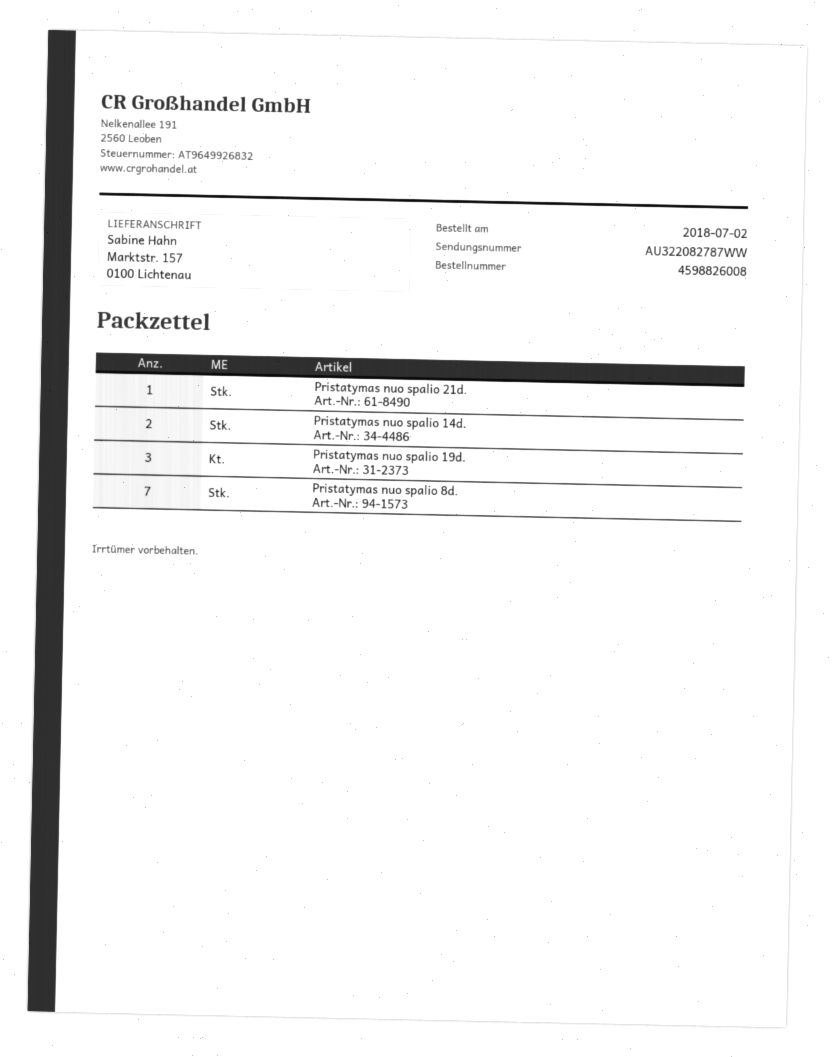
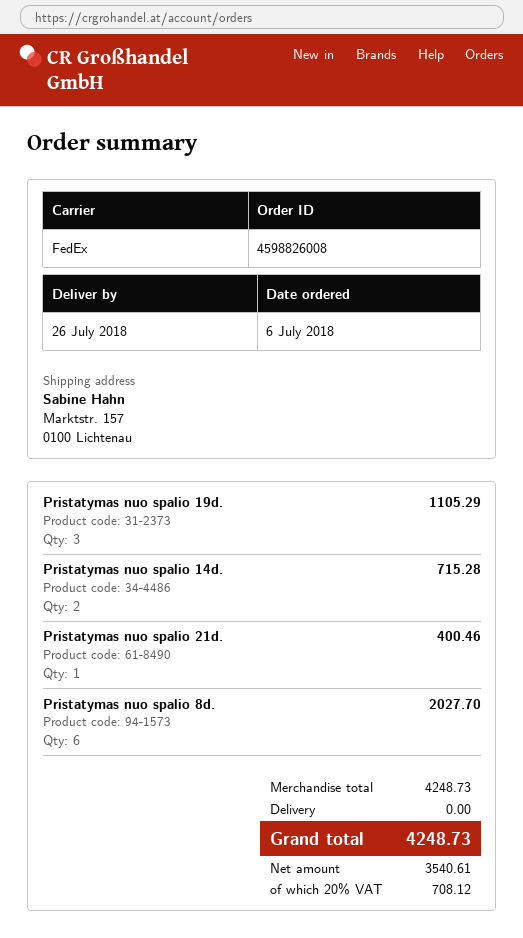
order date: 2018-07-02 -> 2018-07-06
Pristatymas nuo spalio 8d.: 7 -> 6

